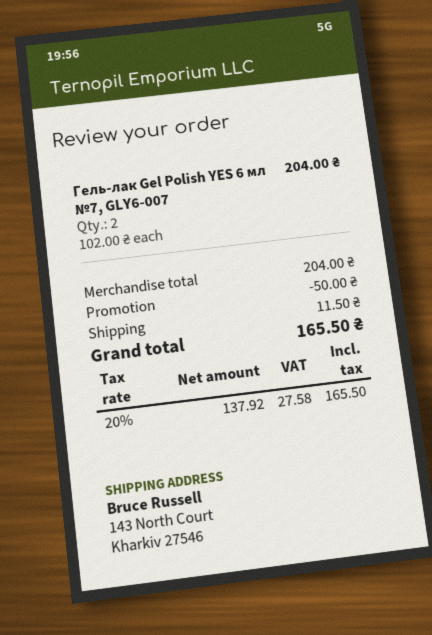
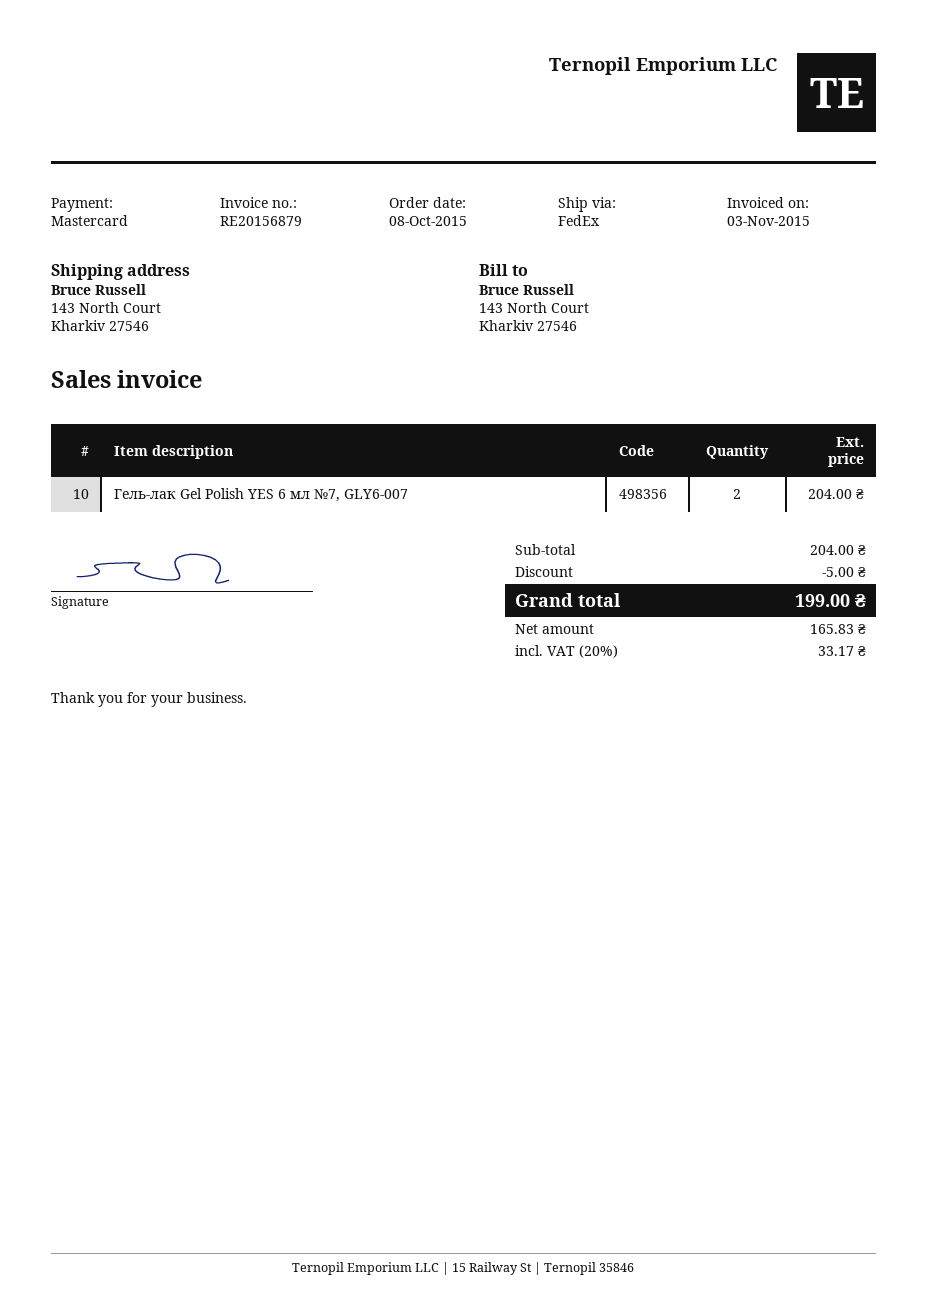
discount: 50.00 -> 5.00
shipping: 11.50 -> none
net: 137.92 -> 165.83
tax: 20% = 27.58 -> 20% = 33.17
total: 165.50 -> 199.00

